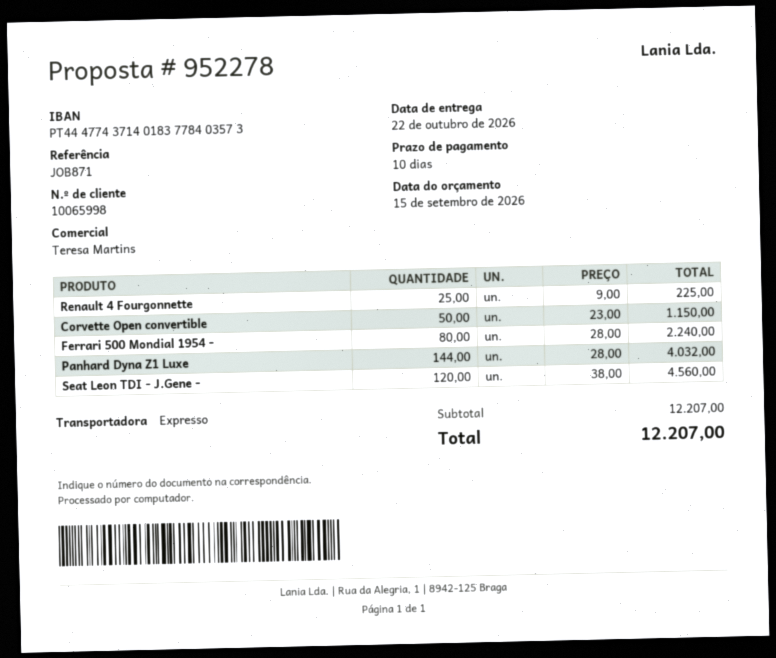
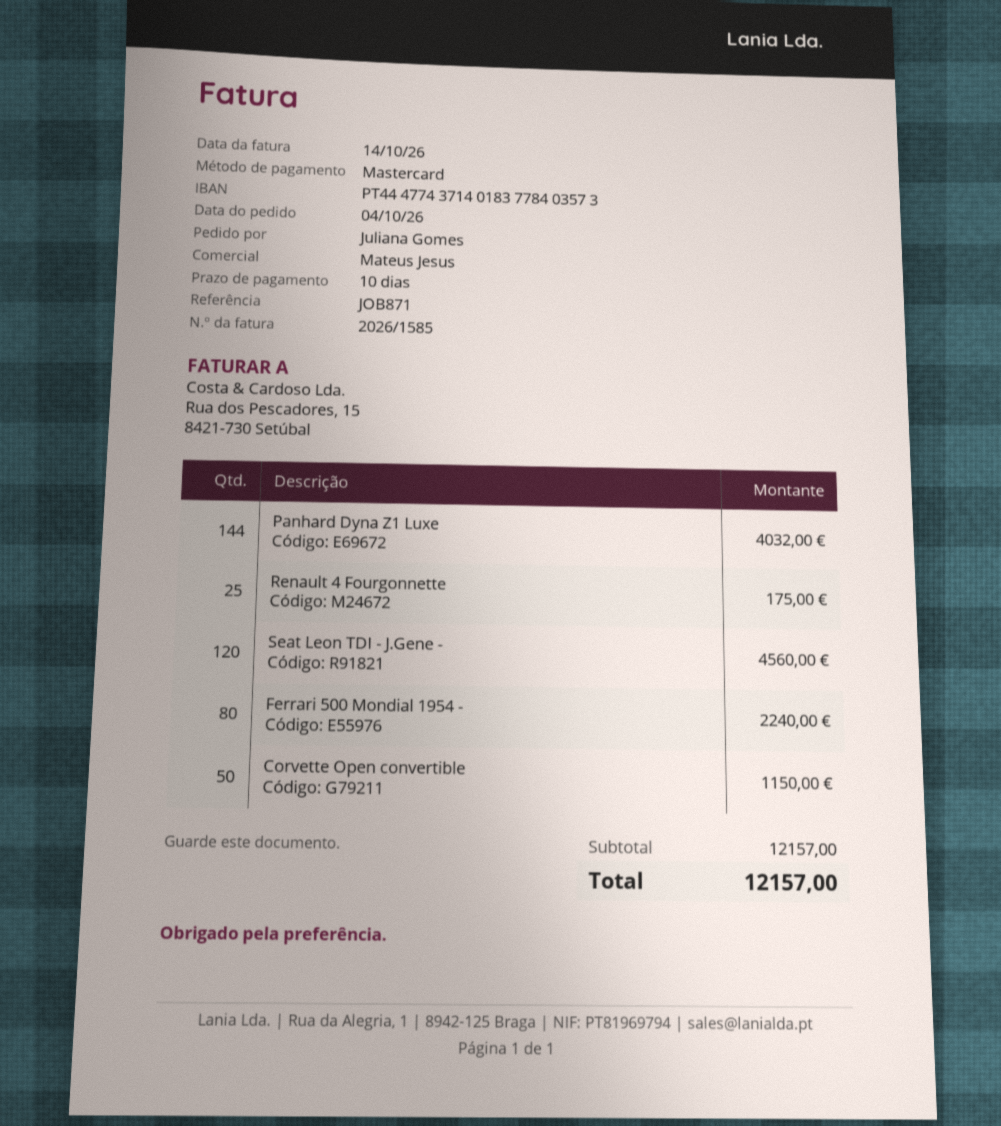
sales rep: Teresa Martins -> Mateus Jesus
Renault 4 Fourgonnette: 25 for 225.00 -> 25 for 175.00
subtotal: 12207.00 -> 12157.00
total: 12207.00 -> 12157.00

